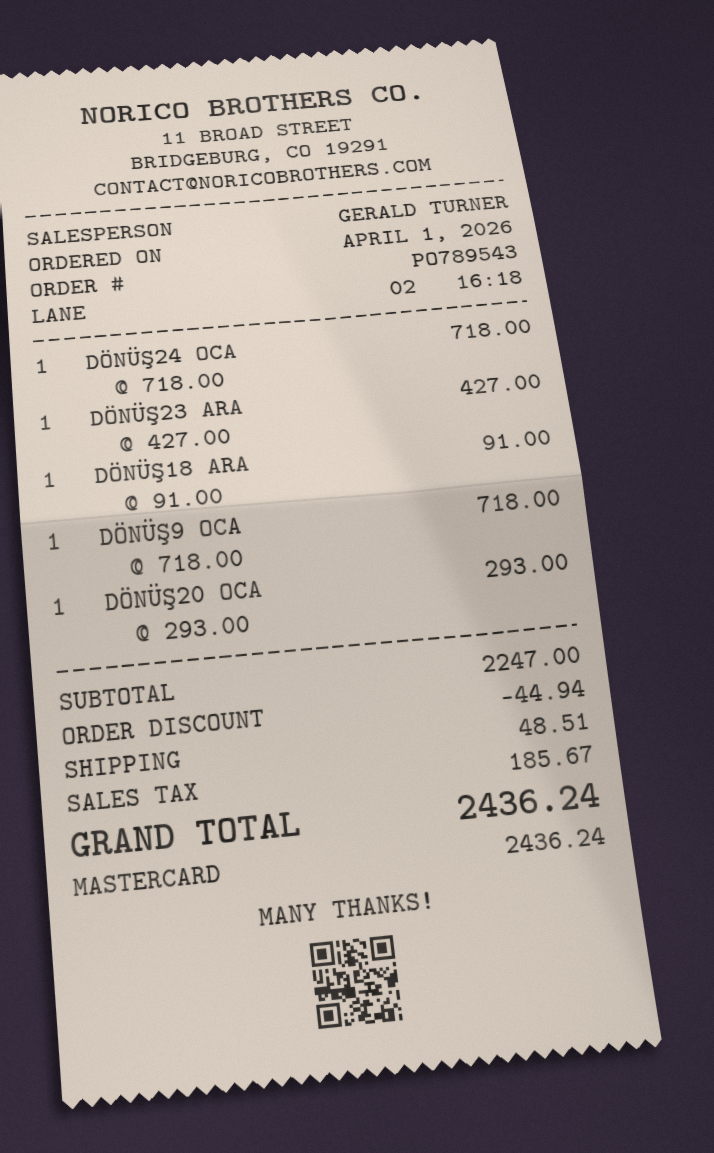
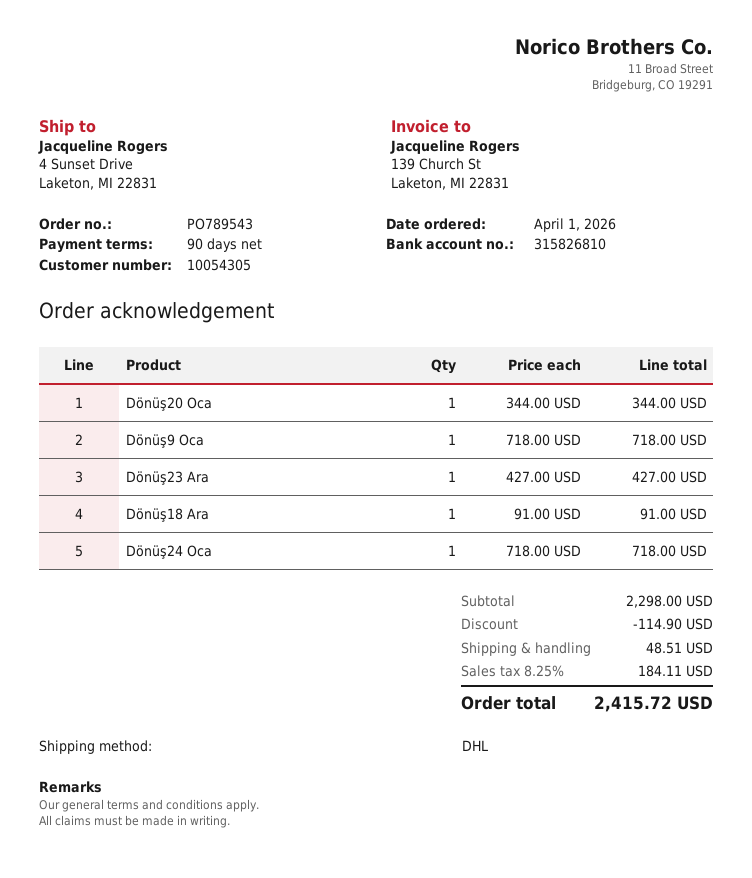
DÖNÜŞ20 OCA: 1 x 293.00 = 293.00 -> 1 x 344.00 = 344.00
subtotal: 2247.00 -> 2298.00
discount: 44.94 -> 114.90
tax: 185.67 -> 184.11
total: 2436.24 -> 2415.72

